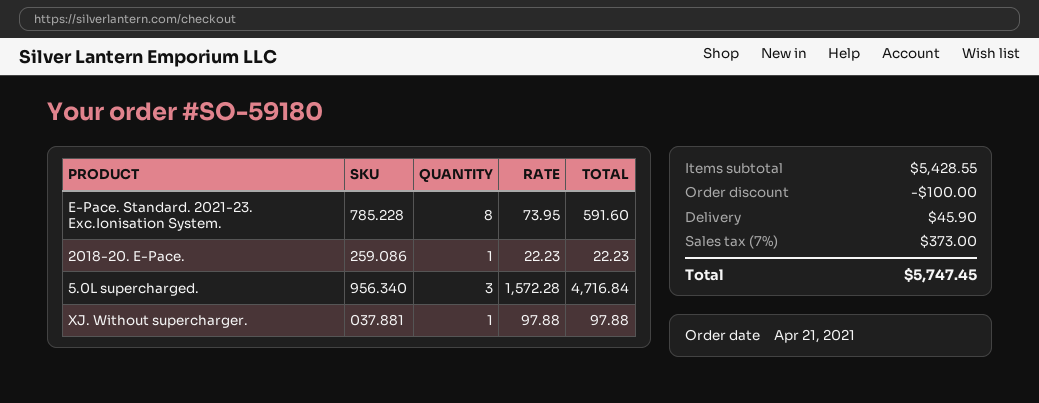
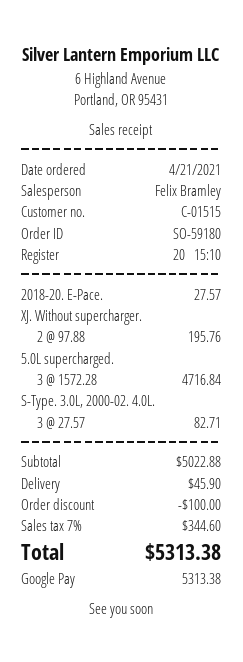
E-Pace. Standard. 2021-23. Exc.Ionisation System.: 8 x 73.95 = 591.60 -> none
2018-20. E-Pace.: 1 x 22.23 = 22.23 -> 1 x 27.57 = 27.57
XJ. Without supercharger.: 1 x 97.88 = 97.88 -> 2 x 97.88 = 195.76
S-Type. 3.0L, 2000-02. 4.0L.: none -> 3 x 27.57 = 82.71
subtotal: 5428.55 -> 5022.88
tax: 7% = 373.00 -> 7% = 344.60
total: 5747.45 -> 5313.38

